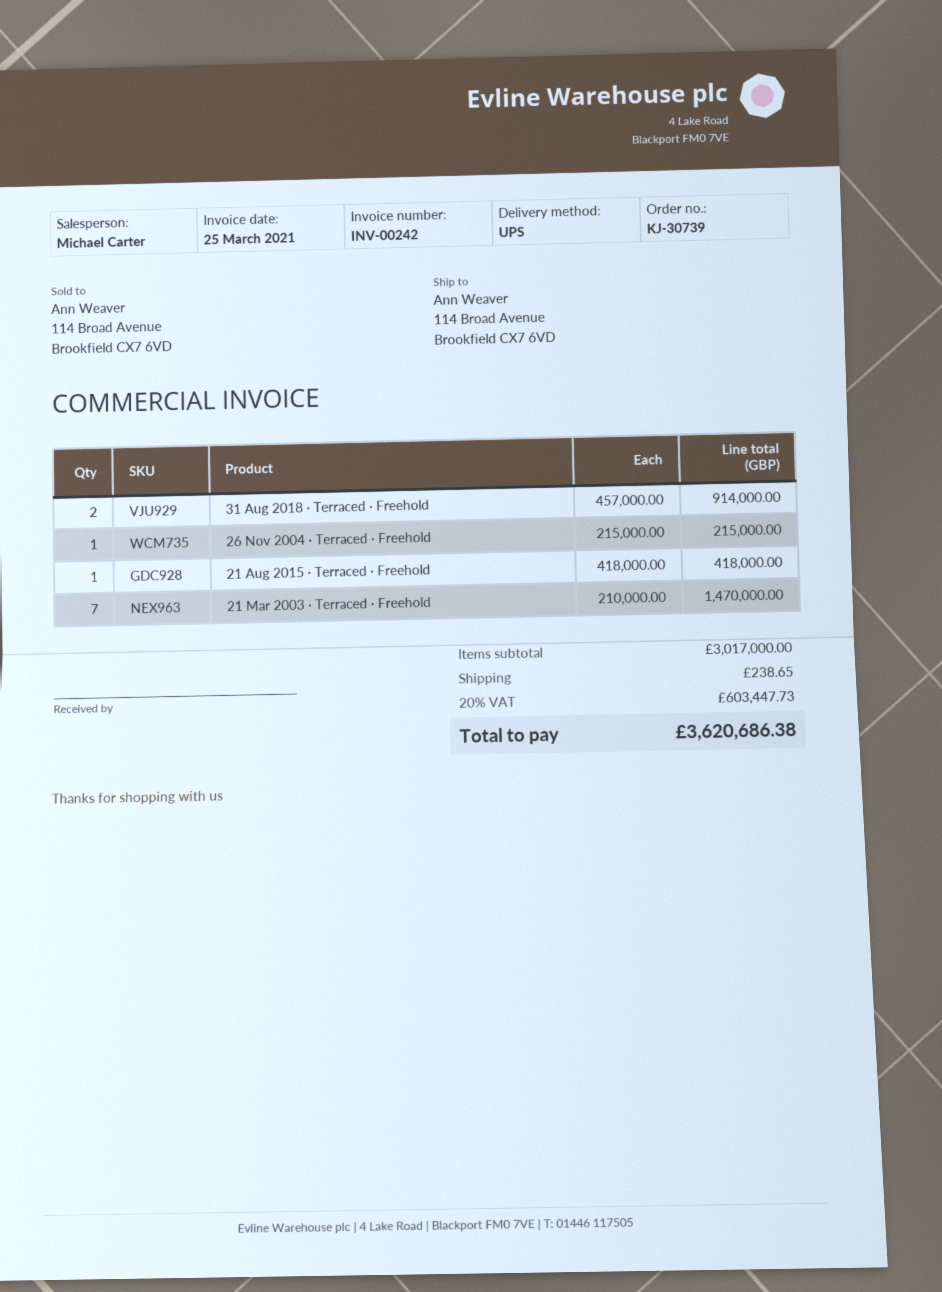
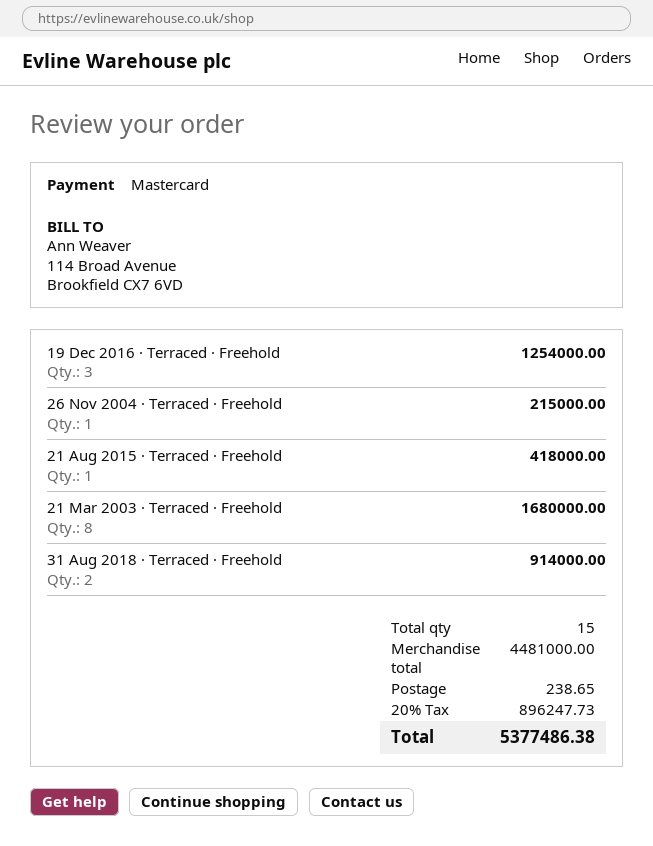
21 Mar 2003 · Terraced · Freehold: 7 for 1470000.00 -> 8 for 1680000.00
19 Dec 2016 · Terraced · Freehold: none -> 3 for 1254000.00
subtotal: 3017000.00 -> 4481000.00
tax: 20% = 603447.73 -> 20% = 896247.73
total: 3620686.38 -> 5377486.38

